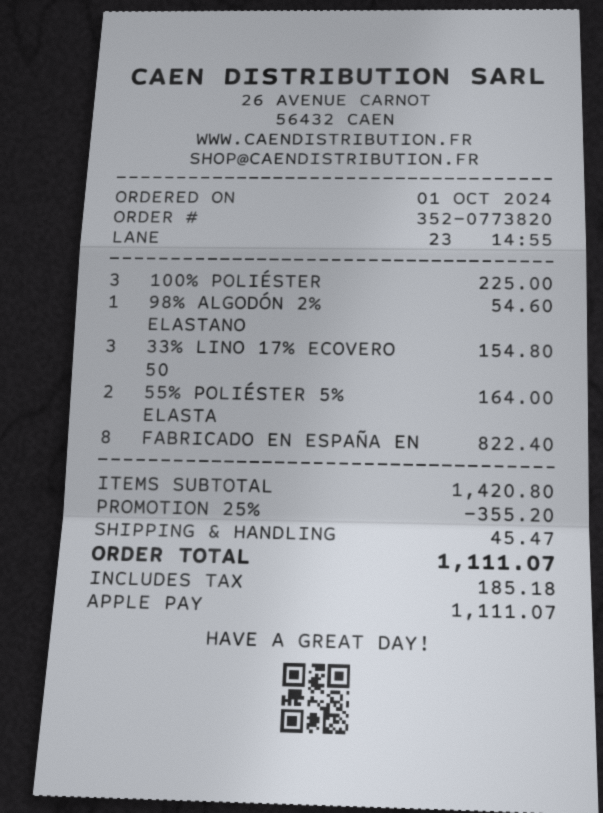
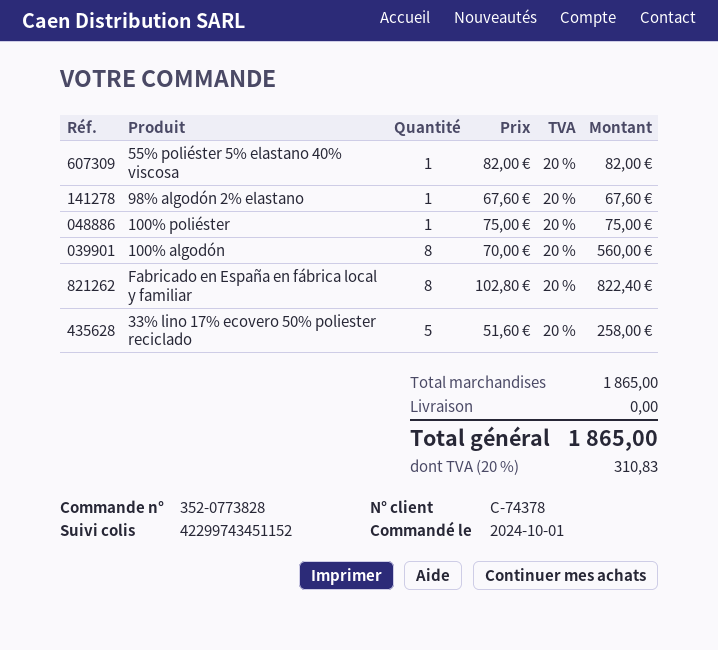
order number: 352-0773820 -> 352-0773828
100% POLIÉSTER: 3 for 225.00 -> 1 for 75.00
98% ALGODÓN 2% ELASTANO: 1 for 54.60 -> 1 for 67.60
33% LINO 17% ECOVERO 50: 3 for 154.80 -> 5 for 258.00
55% POLIÉSTER 5% ELASTA: 2 for 164.00 -> 1 for 82.00
100% algodón: none -> 8 for 560.00
subtotal: 1420.80 -> 1865.00
discount: 25% = 355.20 -> none
shipping: 45.47 -> 0.00
tax: 185.18 -> 310.83
total: 1111.07 -> 1865.00

